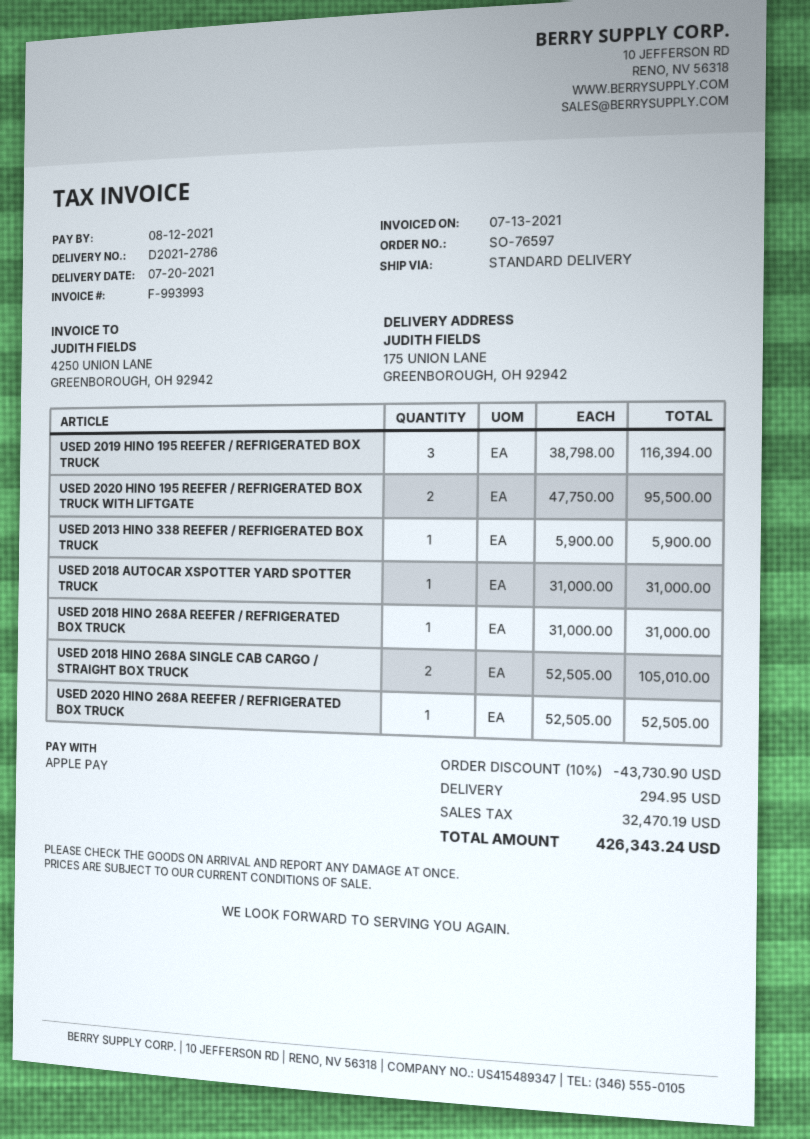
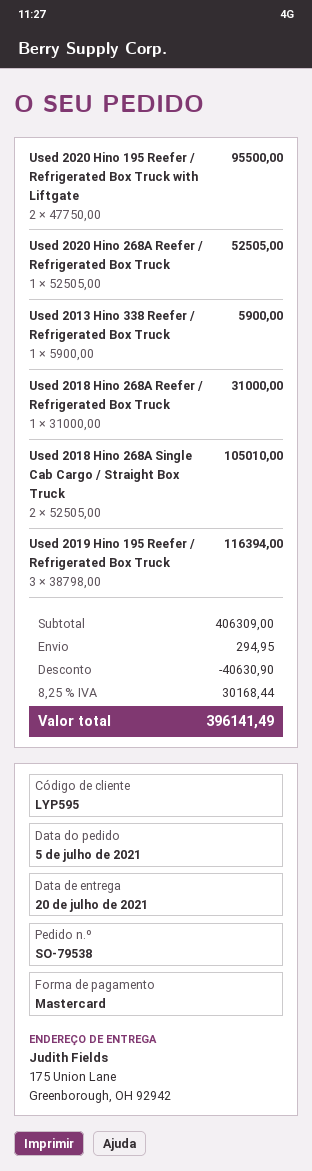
order number: SO-76597 -> SO-79538
payment method: Apple Pay -> Mastercard
USED 2018 AUTOCAR XSPOTTER YARD SPOTTER TRUCK: 1 x 31000.00 = 31000.00 -> none
discount: 43730.90 -> 40630.90
tax: 32470.19 -> 30168.44
total: 426343.24 -> 396141.49

